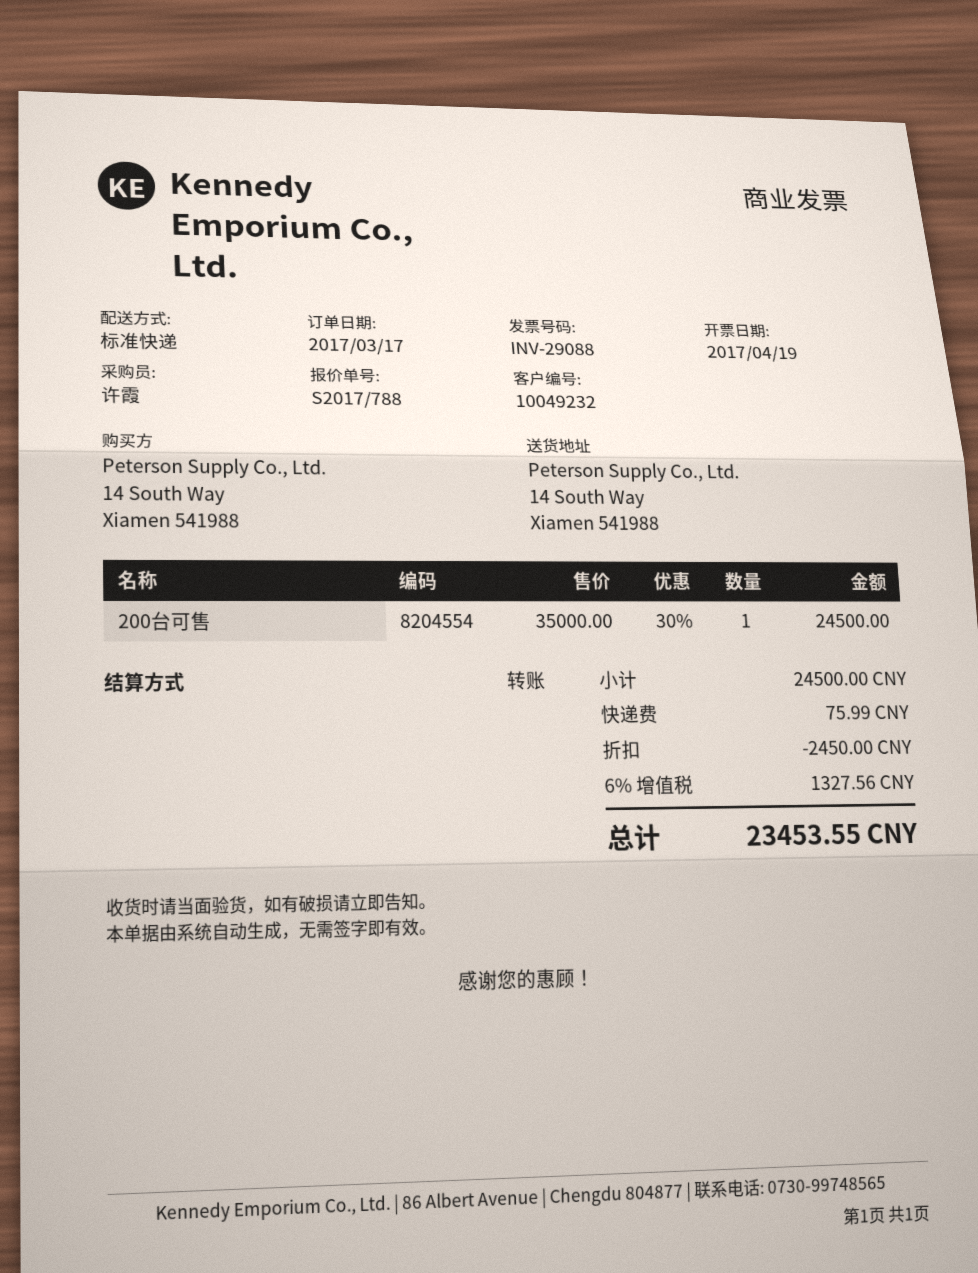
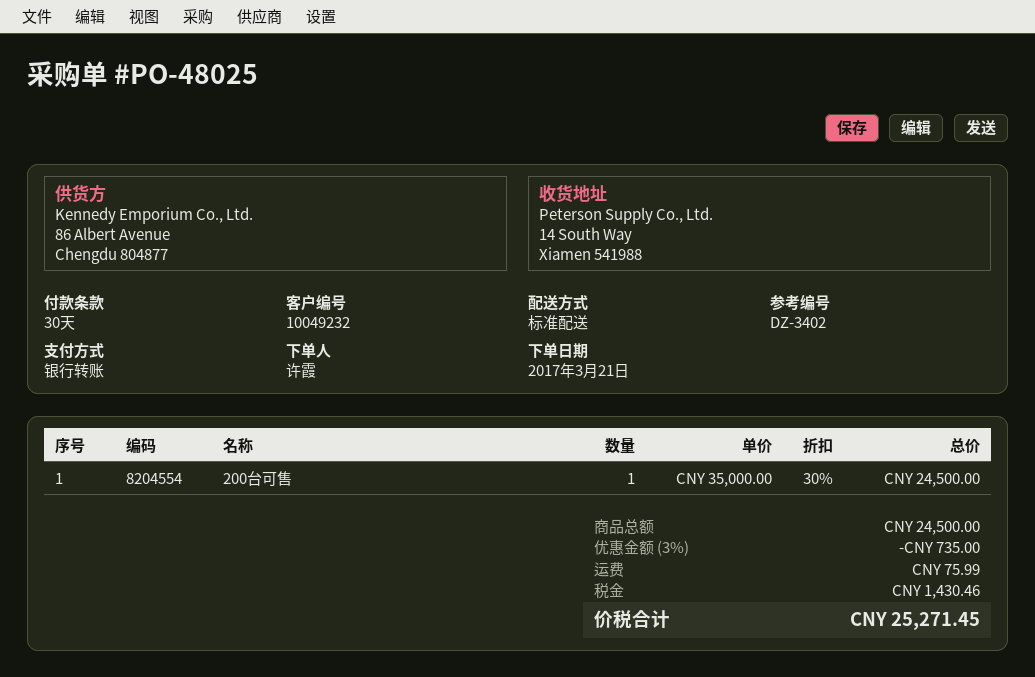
order date: 2017-03-17 -> 2017-03-21
discount: 2450.00 -> 735.00
tax: 1327.56 -> 1430.46
total: 23453.55 -> 25271.45

